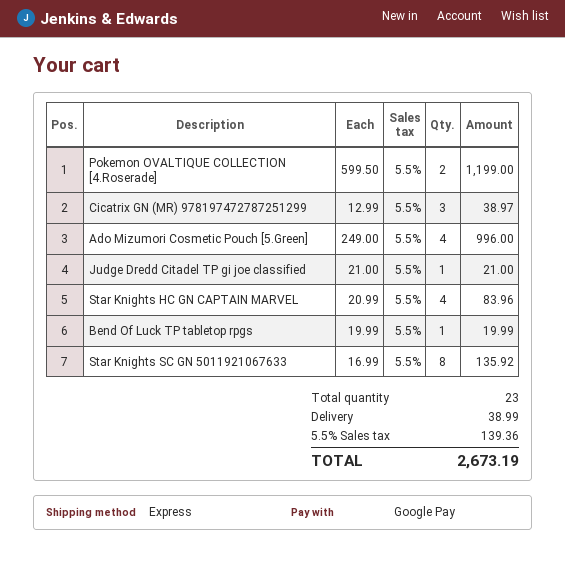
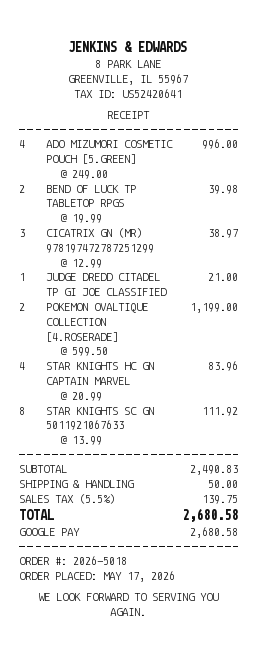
Bend Of Luck TP tabletop rpgs: 1 x 19.99 = 19.99 -> 2 x 19.99 = 39.98
Star Knights SC GN 5011921067633: 8 x 16.99 = 135.92 -> 8 x 13.99 = 111.92
shipping: 38.99 -> 50.00
tax: 5.5% = 139.36 -> 5.5% = 139.75
total: 2673.19 -> 2680.58

